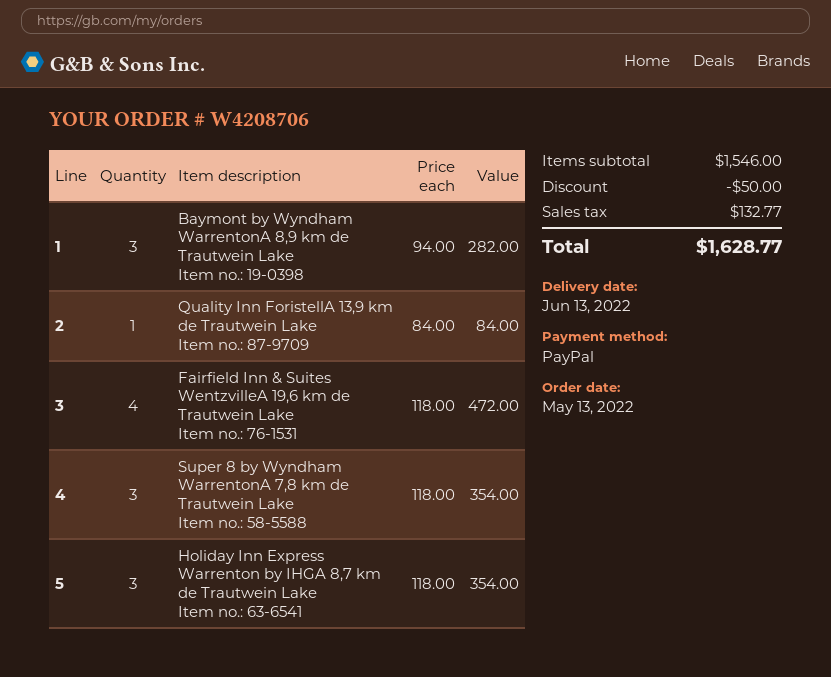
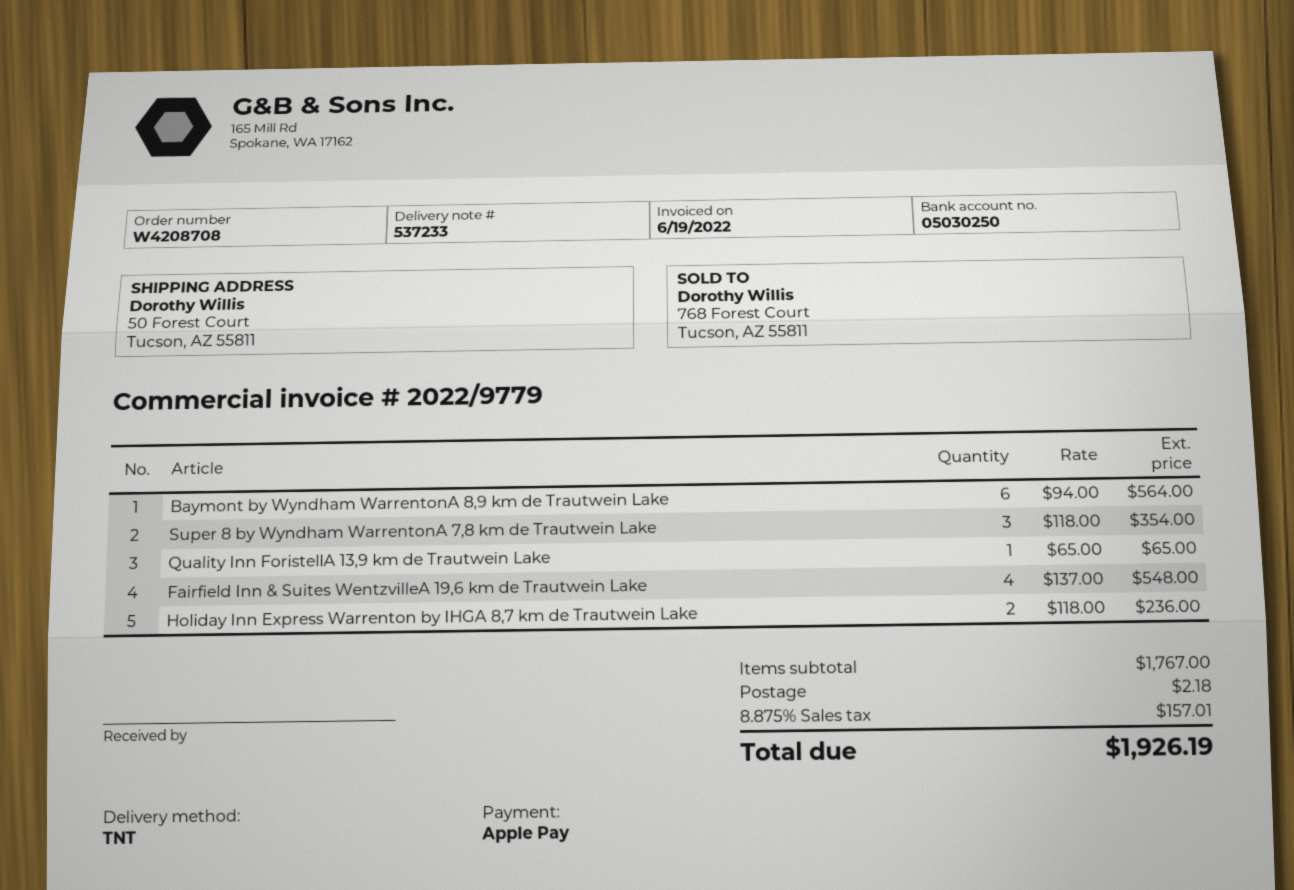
order number: W4208706 -> W4208708
payment method: PayPal -> Apple Pay
Baymont by Wyndham WarrentonA 8,9 km de Trautwein Lake: 3 x 94.00 = 282.00 -> 6 x 94.00 = 564.00
Quality Inn ForistellA 13,9 km de Trautwein Lake: 1 x 84.00 = 84.00 -> 1 x 65.00 = 65.00
Fairfield Inn & Suites WentzvilleA 19,6 km de Trautwein Lake: 4 x 118.00 = 472.00 -> 4 x 137.00 = 548.00
Holiday Inn Express Warrenton by IHGA 8,7 km de Trautwein Lake: 3 x 118.00 = 354.00 -> 2 x 118.00 = 236.00
subtotal: 1546.00 -> 1767.00
discount: 50.00 -> none
shipping: none -> 2.18
tax: 132.77 -> 157.01
total: 1628.77 -> 1926.19

